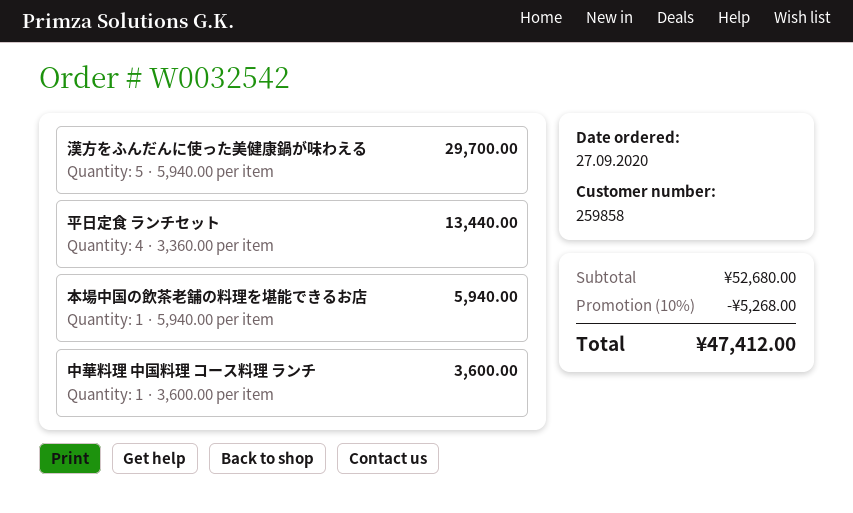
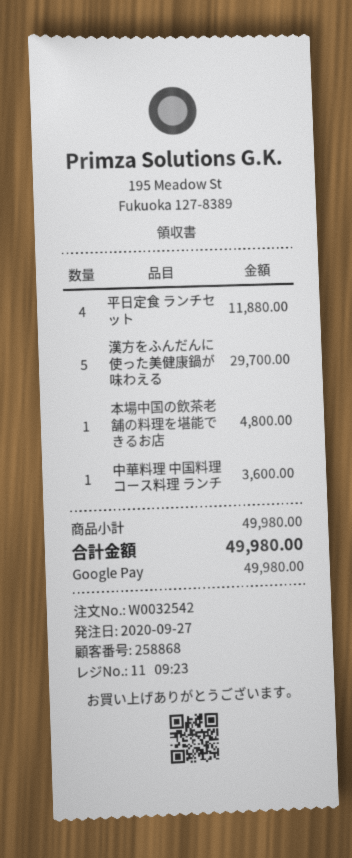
customer number: 259858 -> 258868
平日定食 ランチセット: 4 for 13440.00 -> 4 for 11880.00
本場中国の飲茶老舗の料理を堪能できるお店: 1 for 5940.00 -> 1 for 4800.00
subtotal: 52680.00 -> 49980.00
discount: 10% = 5268.00 -> none
total: 47412.00 -> 49980.00

